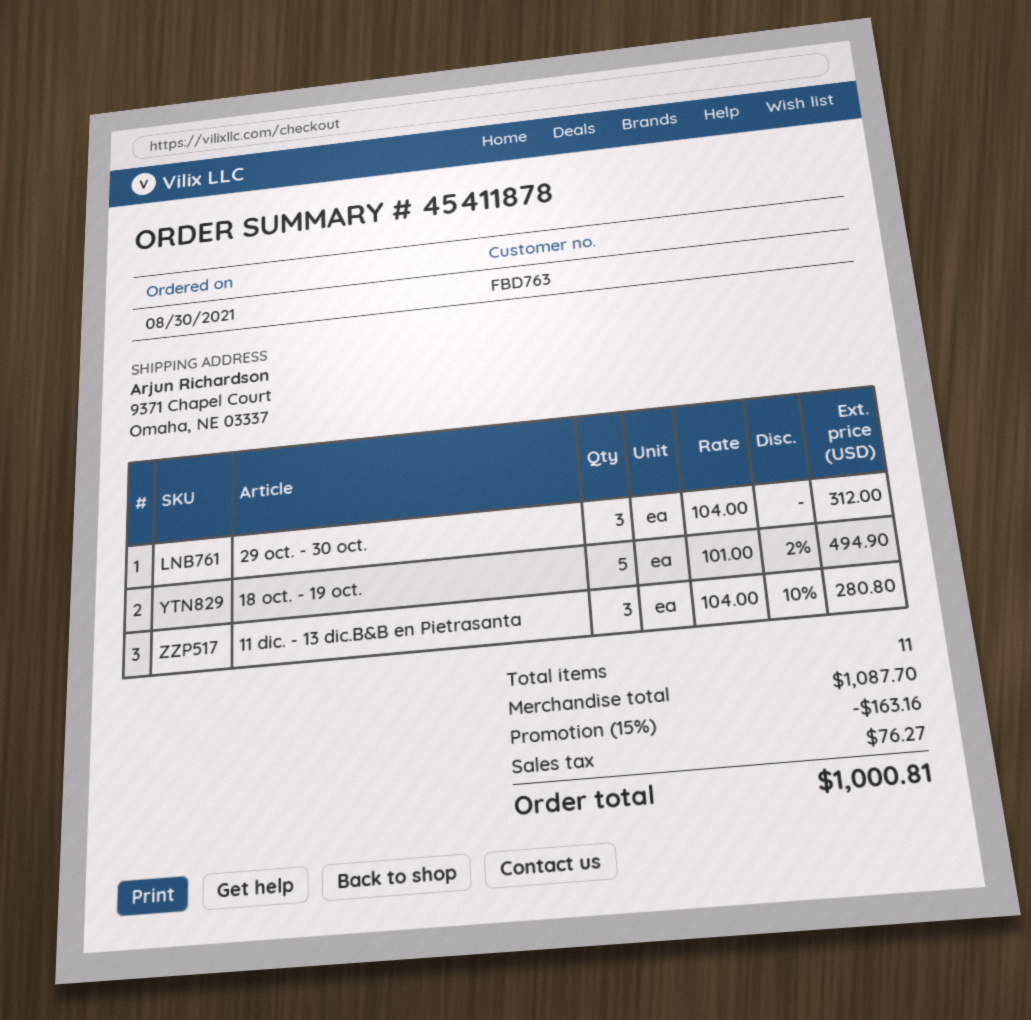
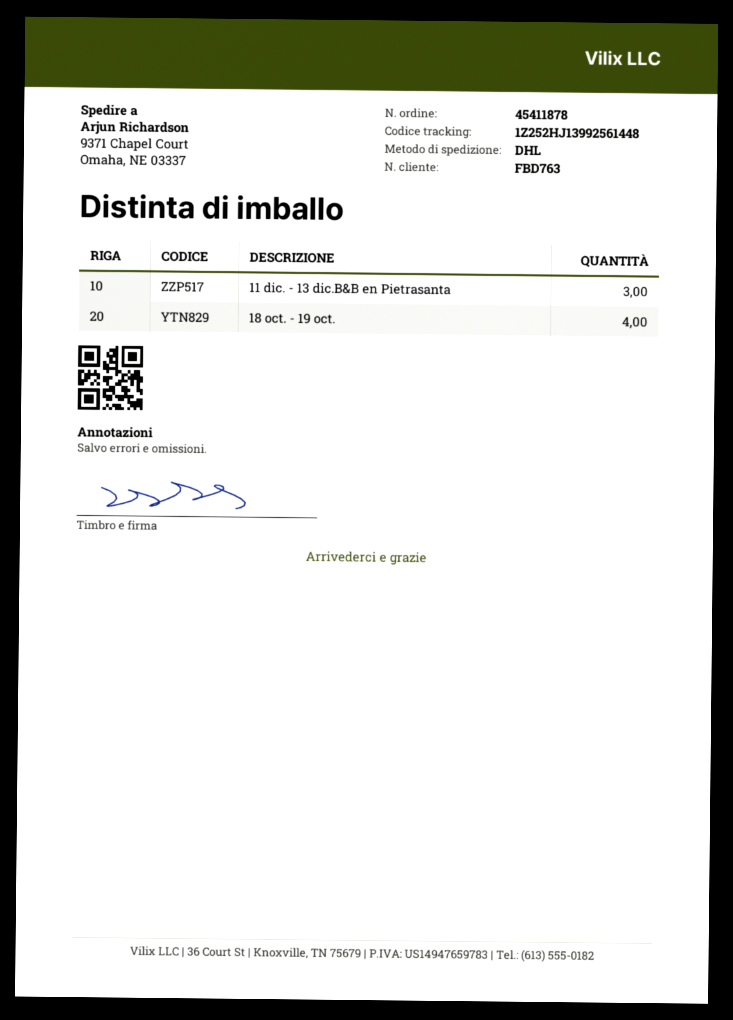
29 oct. - 30 oct.: 3 -> none
18 oct. - 19 oct.: 5 -> 4

